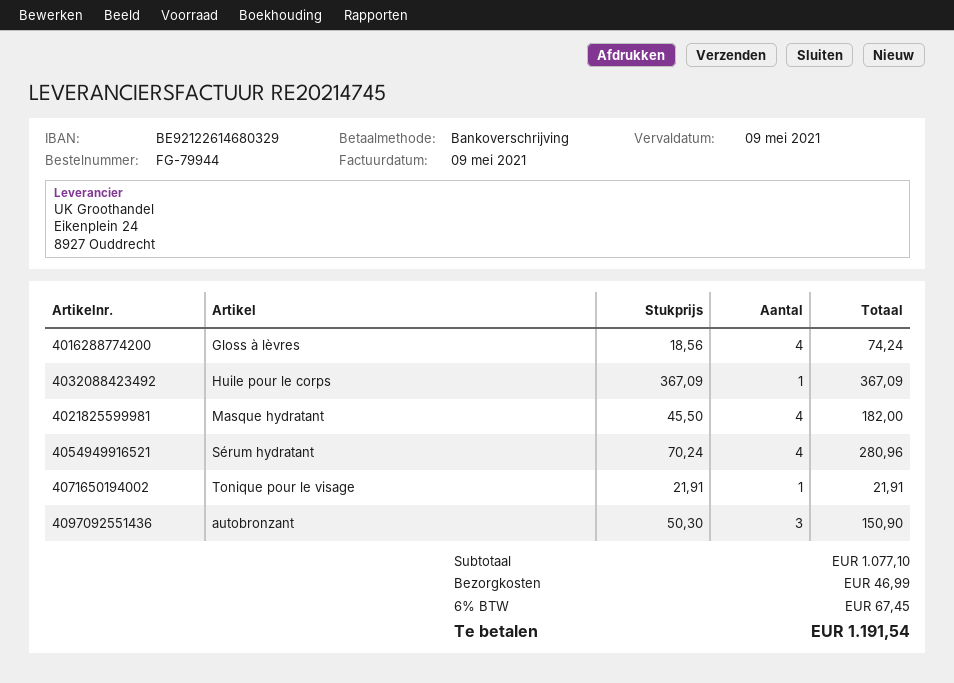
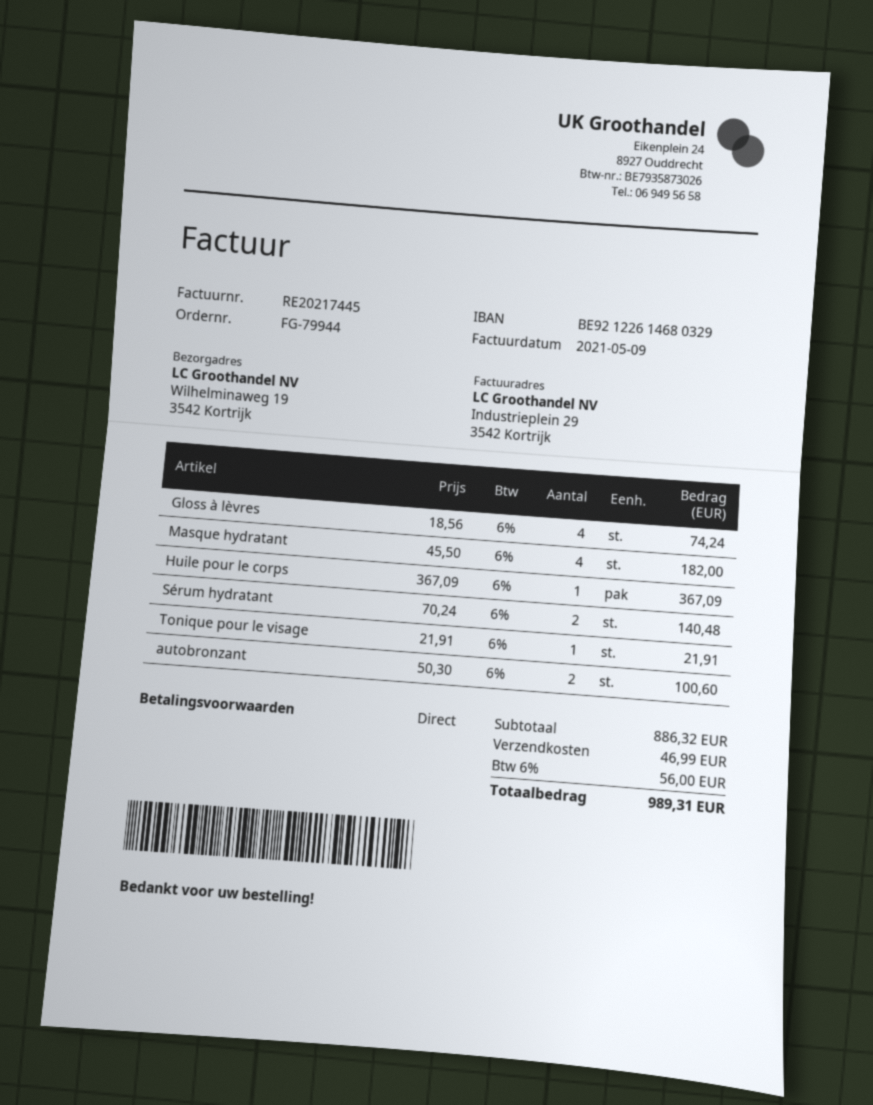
invoice number: RE20214745 -> RE20217445
Sérum hydratant: 4 x 70.24 = 280.96 -> 2 x 70.24 = 140.48
autobronzant: 3 x 50.30 = 150.90 -> 2 x 50.30 = 100.60
subtotal: 1077.10 -> 886.32
tax: 6% = 67.45 -> 6% = 56.00
total: 1191.54 -> 989.31

